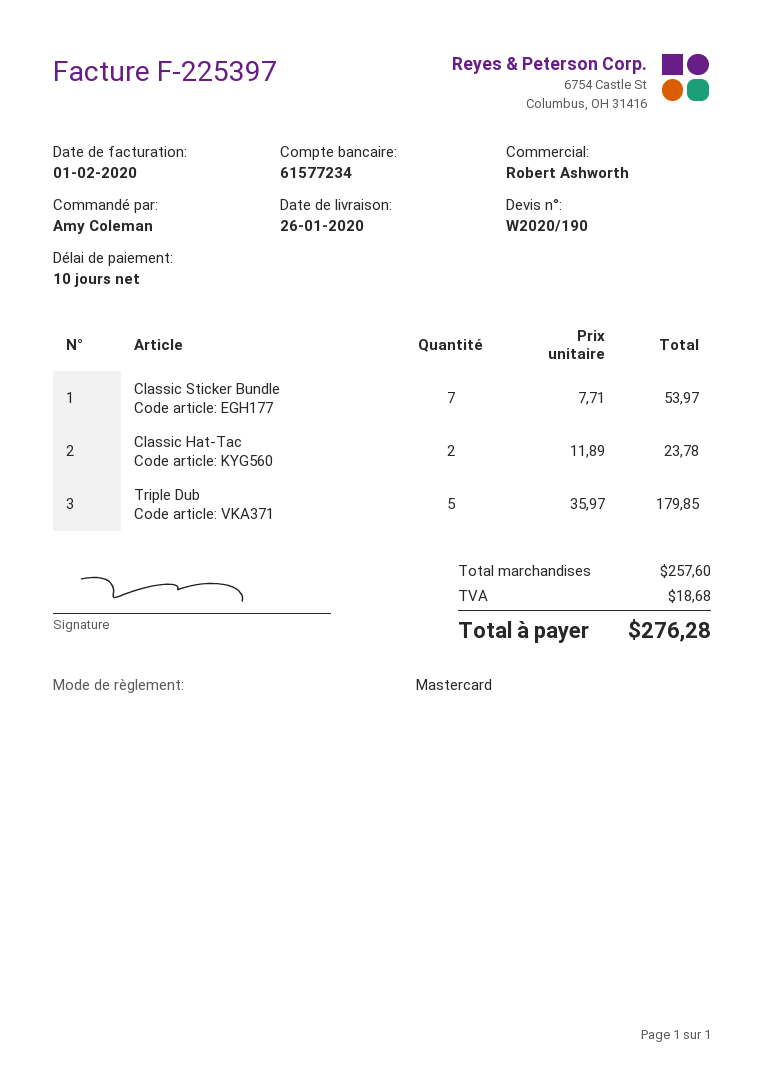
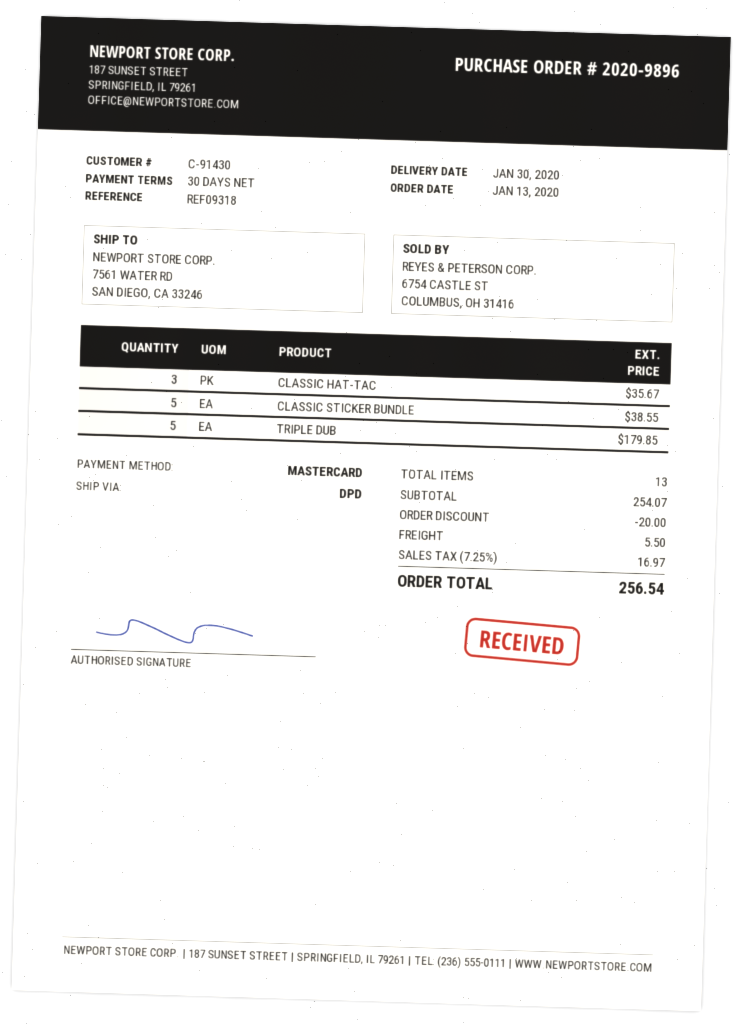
delivery date: 2020-01-26 -> 2020-01-30
payment terms: 10 days -> 30 days
Classic Sticker Bundle: 7 for 53.97 -> 5 for 38.55
Classic Hat-Tac: 2 for 23.78 -> 3 for 35.67
subtotal: 257.60 -> 254.07
discount: none -> 20.00
shipping: none -> 5.50
tax: 18.68 -> 16.97
total: 276.28 -> 256.54

